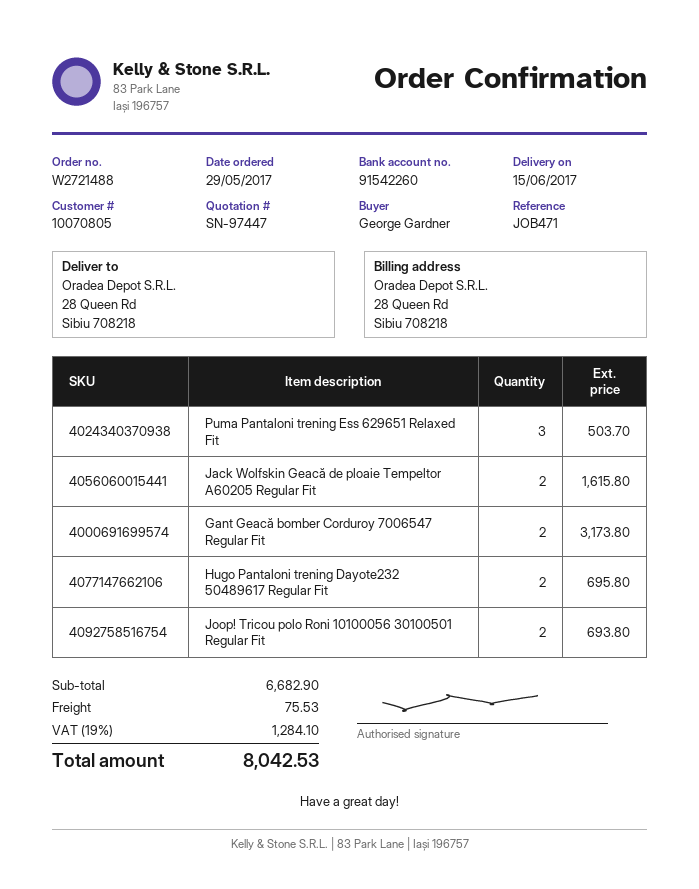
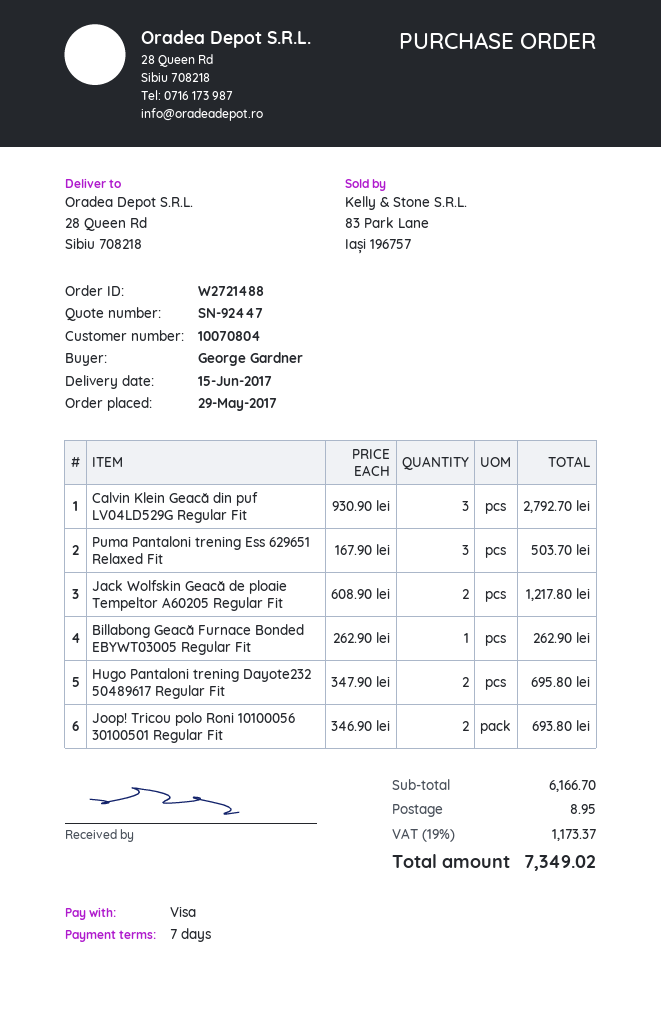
quote number: SN-97447 -> SN-92447
customer number: 10070805 -> 10070804
Jack Wolfskin Geacă de ploaie Tempeltor A60205 Regular Fit: 2 for 1615.80 -> 2 for 1217.80
Gant Geacă bomber Corduroy 7006547 Regular Fit: 2 for 3173.80 -> none
Calvin Klein Geacă din puf LV04LD529G Regular Fit: none -> 3 for 2792.70
Billabong Geacă Furnace Bonded EBYWT03005 Regular Fit: none -> 1 for 262.90
subtotal: 6682.90 -> 6166.70
shipping: 75.53 -> 8.95
tax: 19% = 1284.10 -> 19% = 1173.37
total: 8042.53 -> 7349.02

